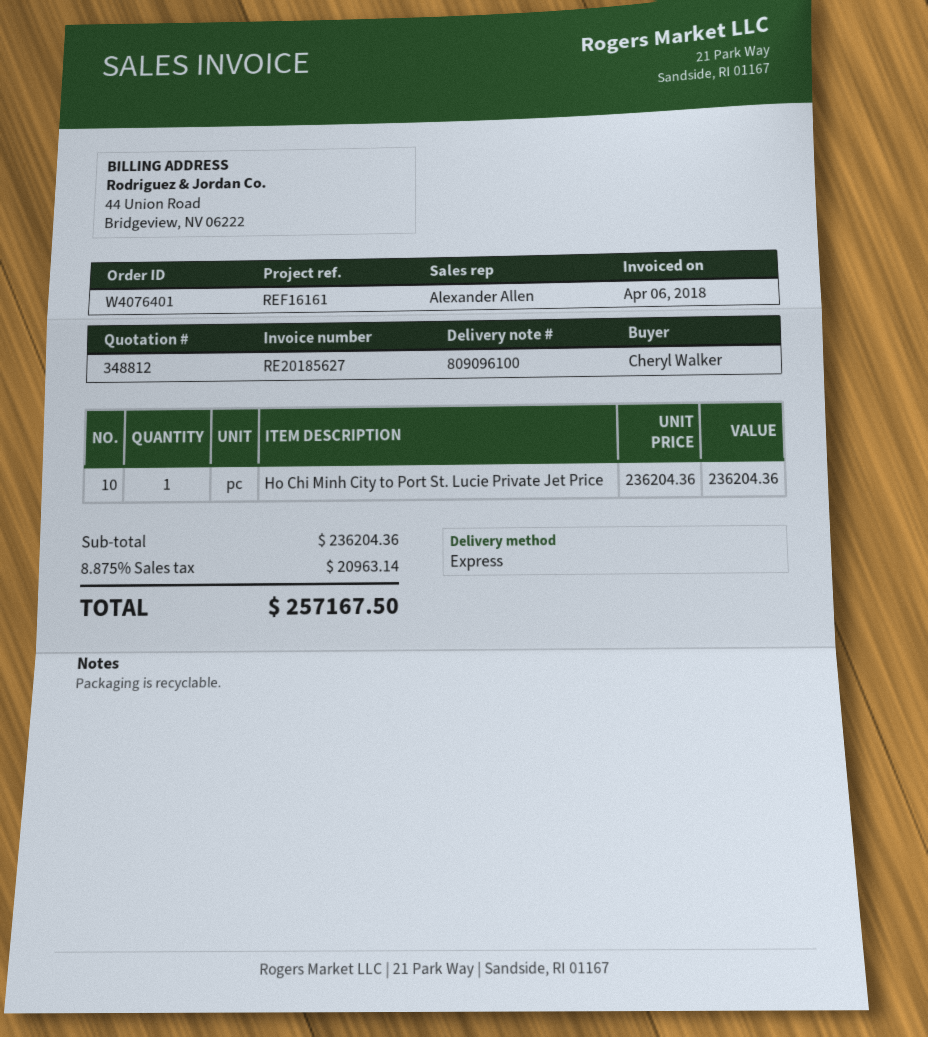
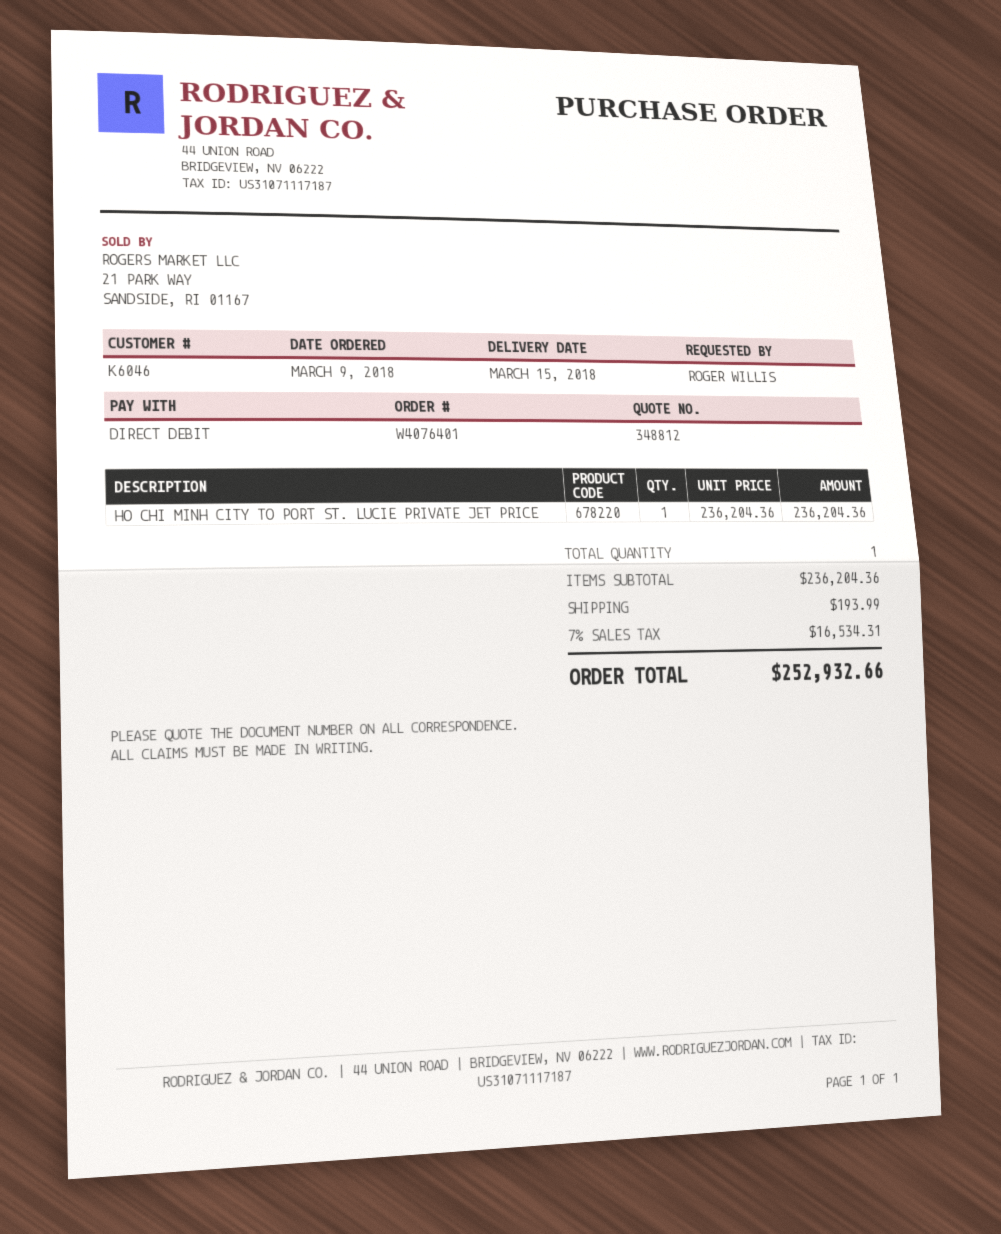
ordered by: Cheryl Walker -> ROGER WILLIS
shipping: none -> 193.99
tax: 8.875% = 20963.14 -> 7% = 16534.31
total: 257167.50 -> 252932.66

